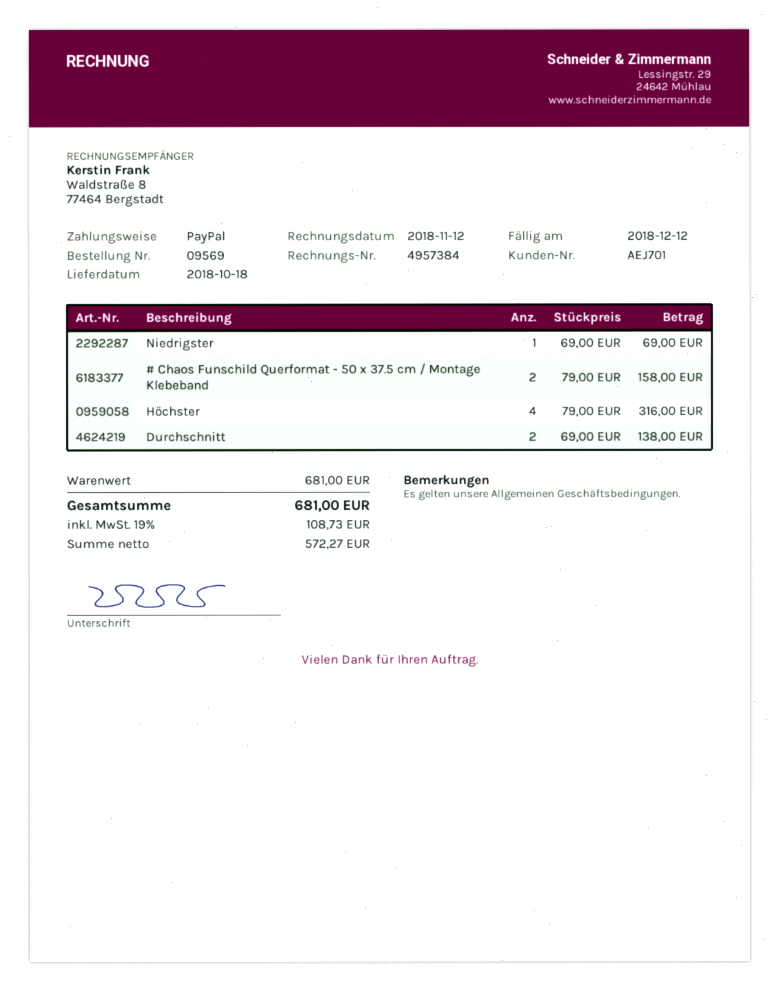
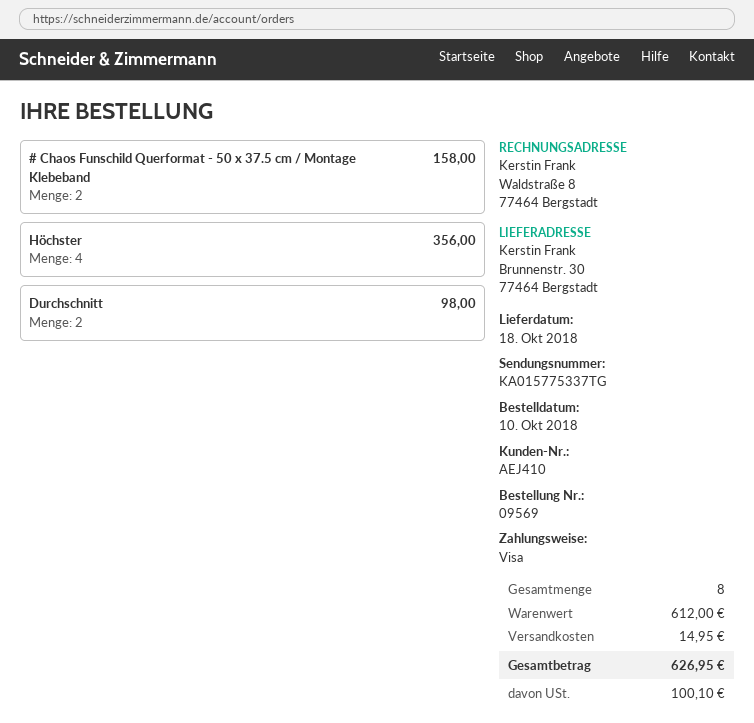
customer number: AEJ701 -> AEJ410
payment method: PayPal -> Visa
Niedrigster: 1 for 69.00 -> none
Höchster: 4 for 316.00 -> 4 for 356.00
Durchschnitt: 2 for 138.00 -> 2 for 98.00
subtotal: 681.00 -> 612.00
shipping: none -> 14.95
tax: 108.73 -> 100.10
total: 681.00 -> 626.95

